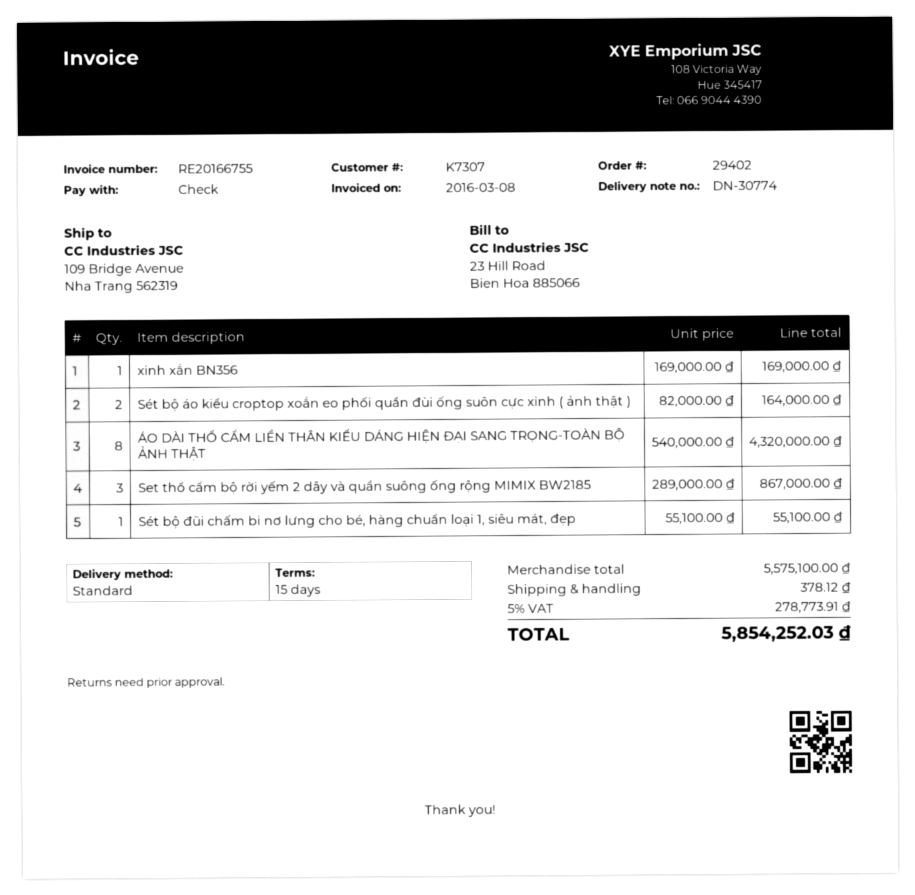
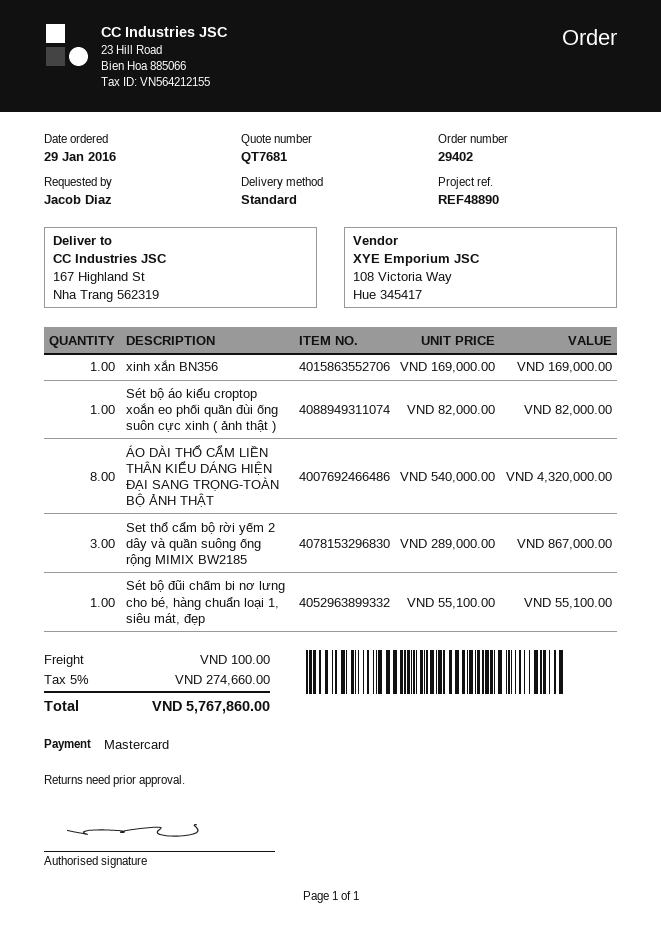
payment method: cheque -> Mastercard
ship to: 109 Bridge Avenue, Nha Trang 562319 -> 167 Highland St, Nha Trang 562319
Sét bộ áo kiểu croptop xoắn eo phối quần đùi ống suôn cực xinh ( ảnh thật ): 2 x 82000.00 = 164000.00 -> 1 x 82000.00 = 82000.00
shipping: 378.12 -> 100.00
tax: 5% = 278773.91 -> 5% = 274660.00
total: 5854252.03 -> 5767860.00

